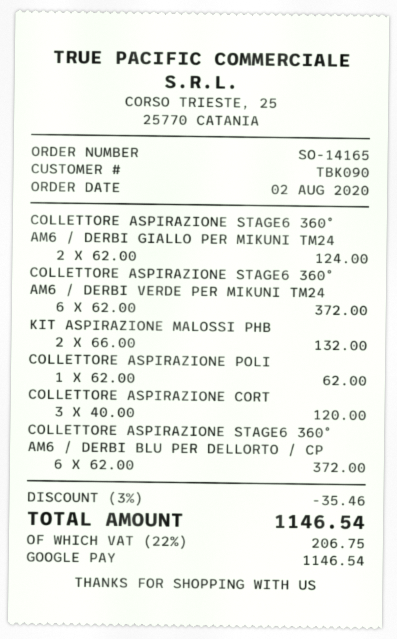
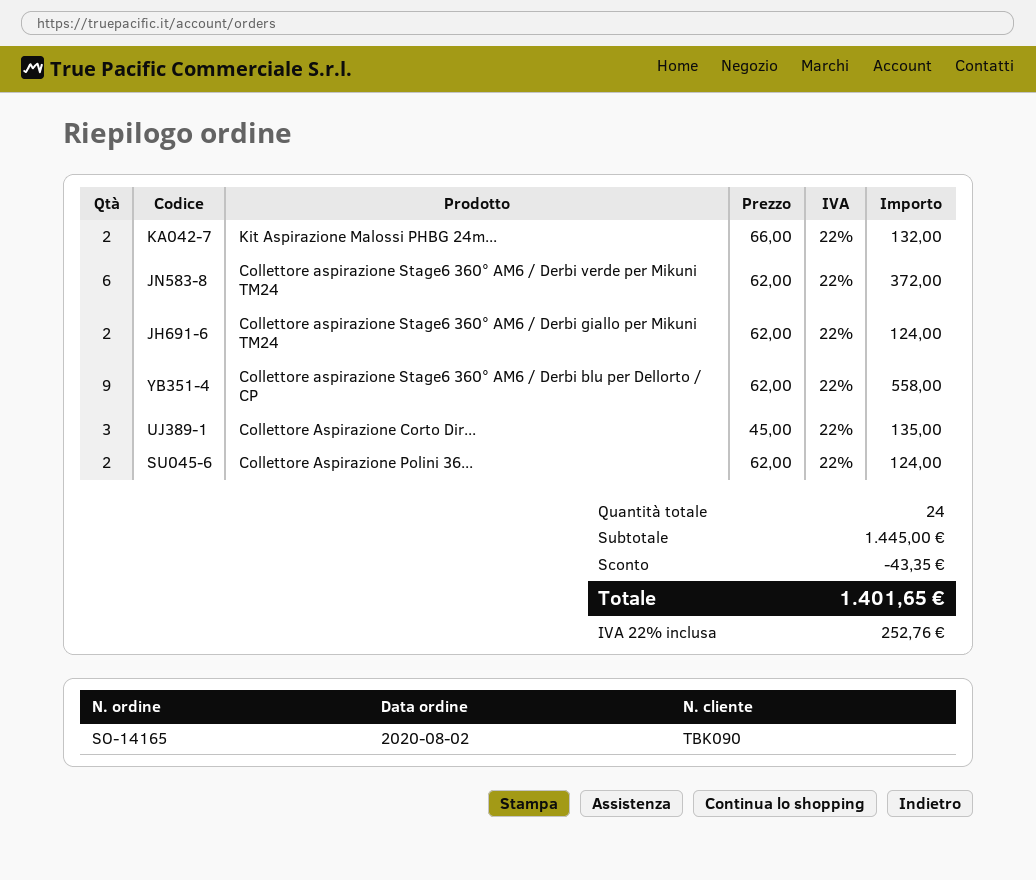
COLLETTORE ASPIRAZIONE POLI: 1 x 62.00 = 62.00 -> 2 x 62.00 = 124.00
COLLETTORE ASPIRAZIONE CORT: 3 x 40.00 = 120.00 -> 3 x 45.00 = 135.00
COLLETTORE ASPIRAZIONE STAGE6 360° AM6 / DERBI BLU PER DELLORTO / CP: 6 x 62.00 = 372.00 -> 9 x 62.00 = 558.00
discount: 35.46 -> 43.35
tax: 22% = 206.75 -> 22% = 252.76
total: 1146.54 -> 1401.65

